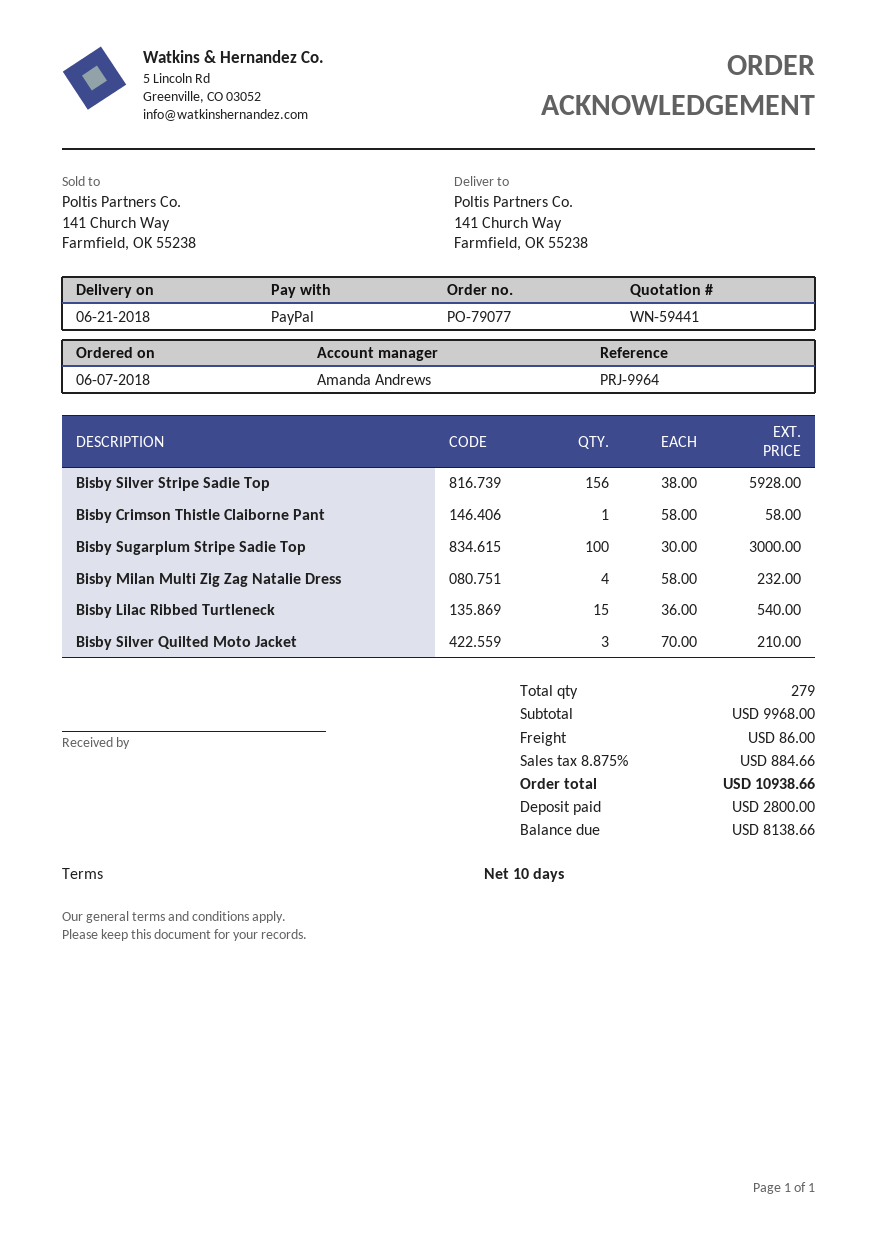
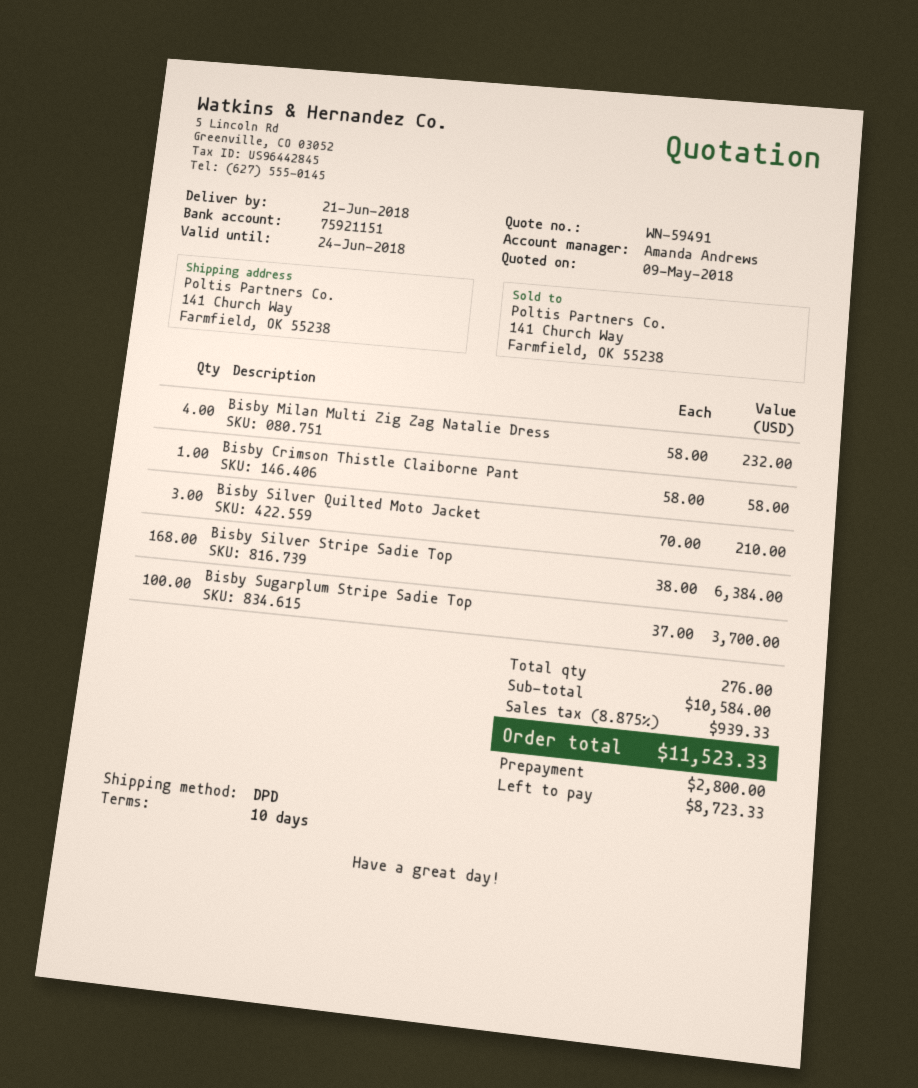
quote number: WN-59441 -> WN-59491
Bisby Silver Stripe Sadie Top: 156 x 38.00 = 5928.00 -> 168 x 38.00 = 6384.00
Bisby Sugarplum Stripe Sadie Top: 100 x 30.00 = 3000.00 -> 100 x 37.00 = 3700.00
Bisby Lilac Ribbed Turtleneck: 15 x 36.00 = 540.00 -> none
total quantity: 279 -> 276
subtotal: 9968.00 -> 10584.00
shipping: 86.00 -> none
tax: 8.875% = 884.66 -> 8.875% = 939.33
total: 10938.66 -> 11523.33
balance: 8138.66 -> 8723.33

